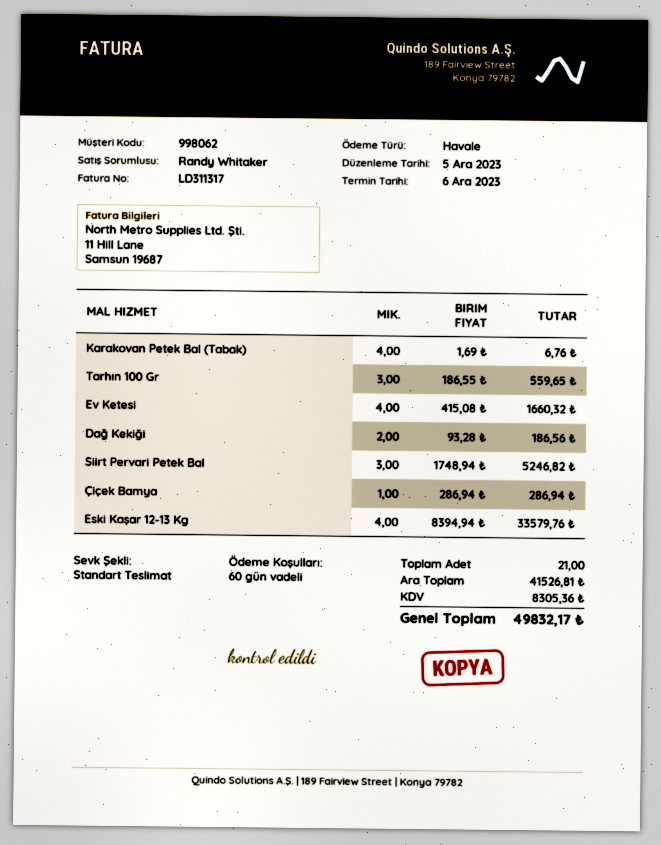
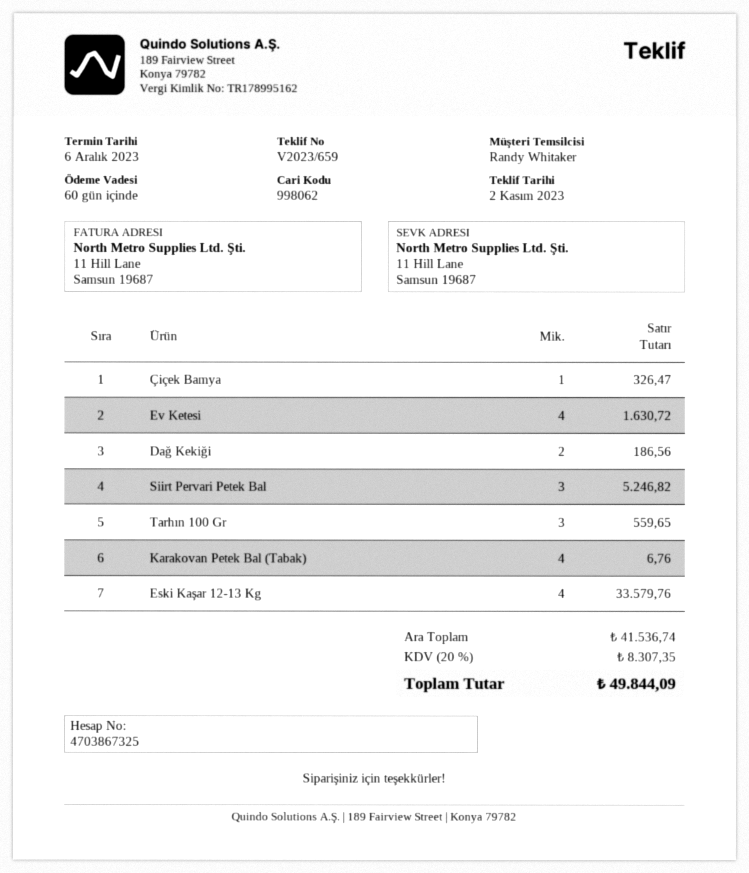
Ev Ketesi: 4 for 1660.32 -> 4 for 1630.72
Çiçek Bamya: 1 for 286.94 -> 1 for 326.47
subtotal: 41526.81 -> 41536.74
tax: 8305.36 -> 8307.35
total: 49832.17 -> 49844.09

